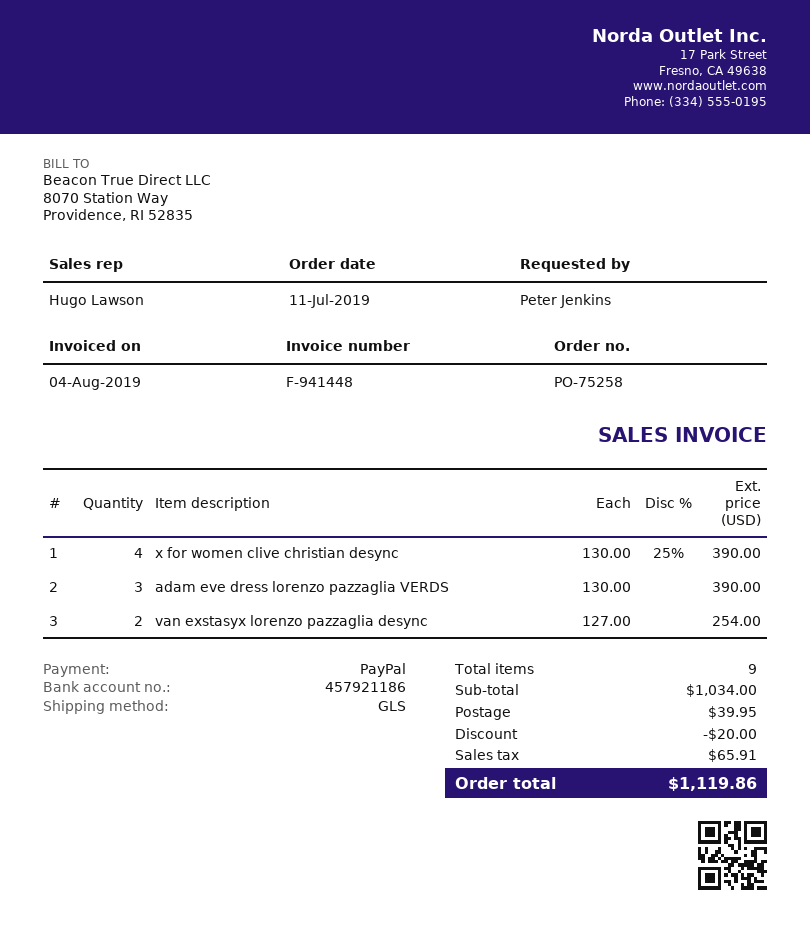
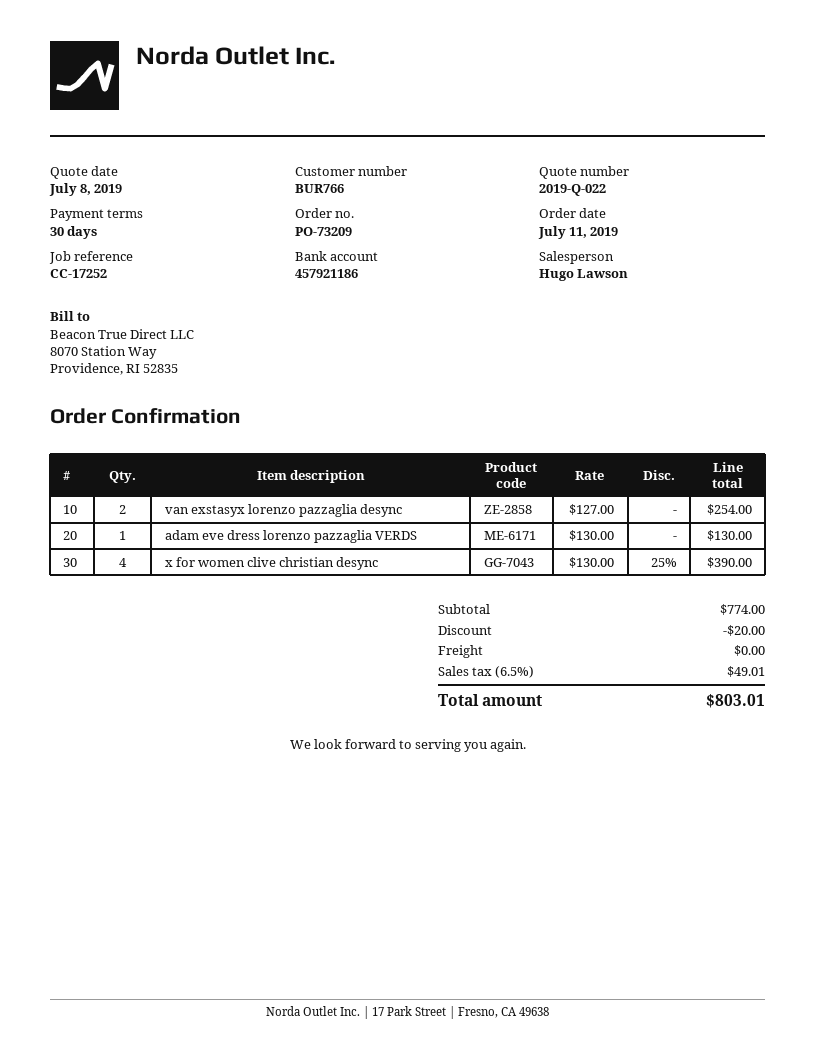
order number: PO-75258 -> PO-73209
adam eve dress lorenzo pazzaglia VERDS: 3 x 130.00 = 390.00 -> 1 x 130.00 = 130.00
subtotal: 1034.00 -> 774.00
shipping: 39.95 -> 0.00
tax: 65.91 -> 49.01
total: 1119.86 -> 803.01

